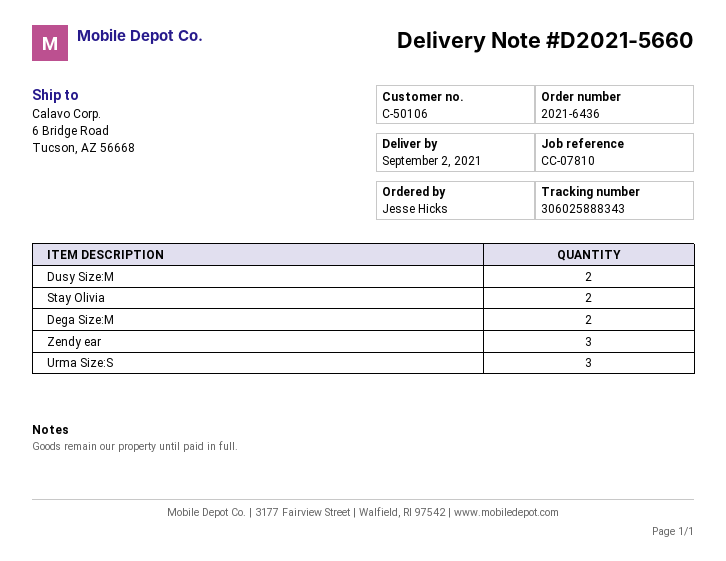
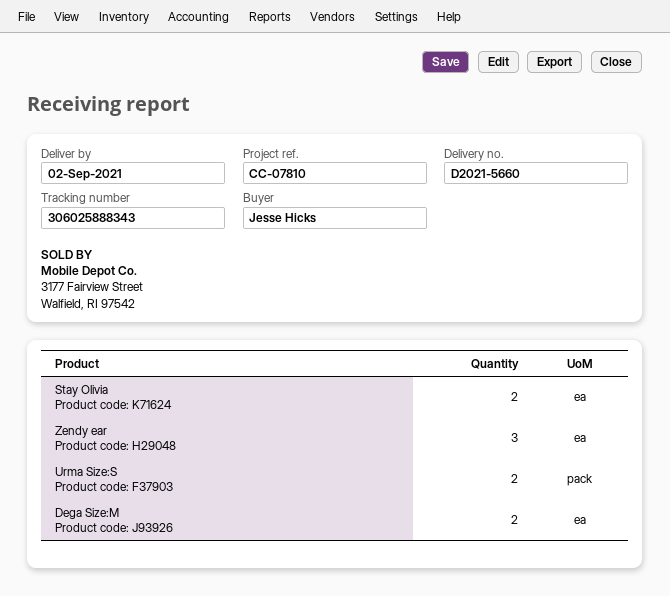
Dusy Size:M: 2 -> none
Urma Size:S: 3 -> 2

